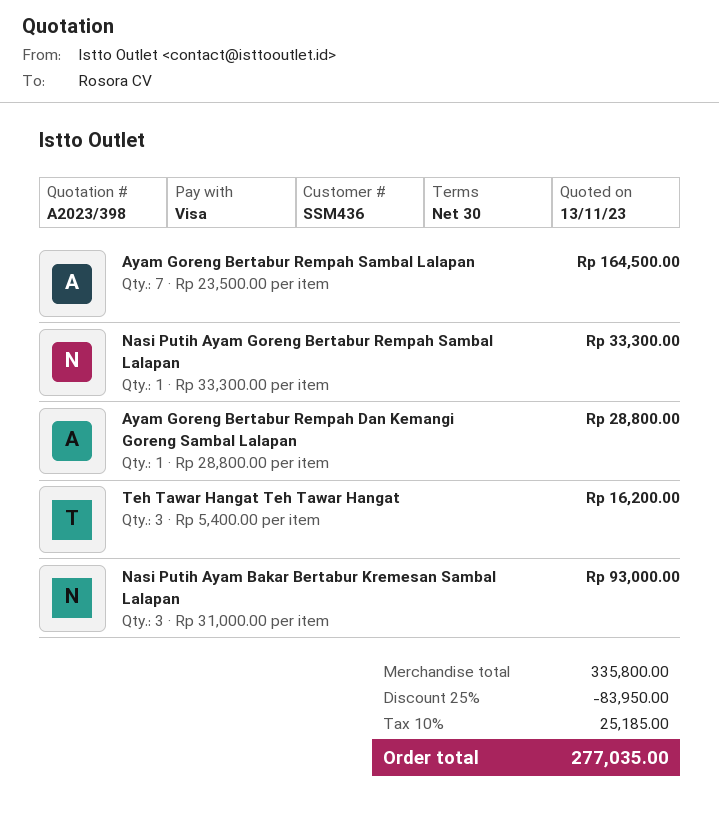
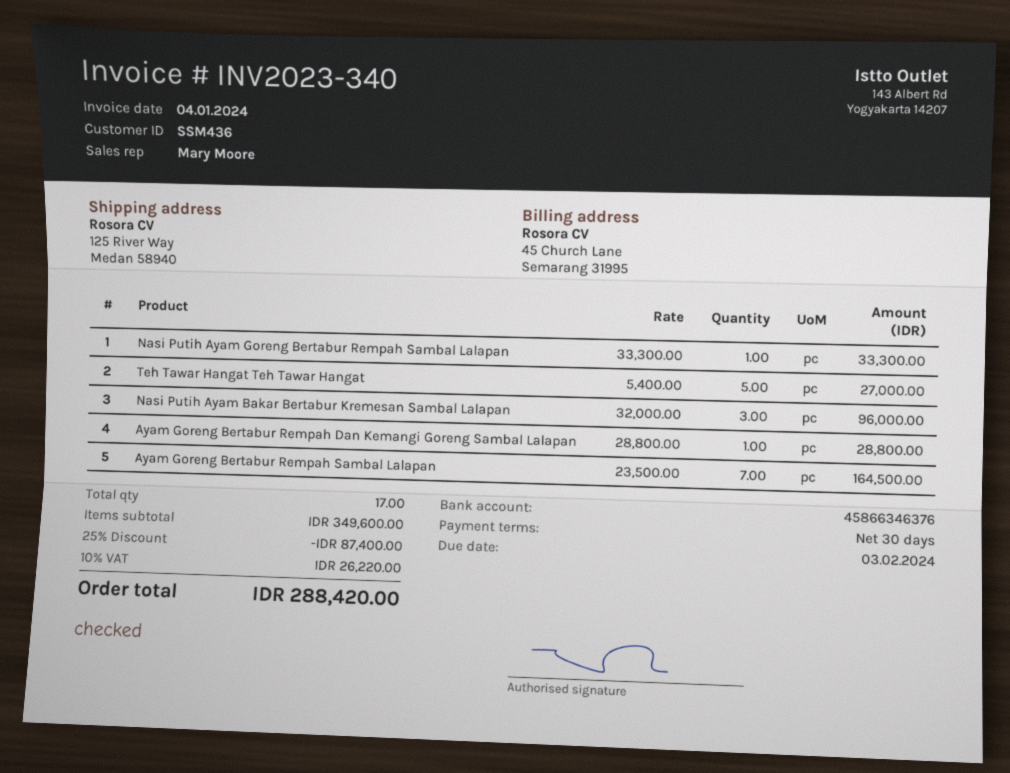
Teh Tawar Hangat Teh Tawar Hangat: 3 x 5400.00 = 16200.00 -> 5 x 5400.00 = 27000.00
Nasi Putih Ayam Bakar Bertabur Kremesan Sambal Lalapan: 3 x 31000.00 = 93000.00 -> 3 x 32000.00 = 96000.00
subtotal: 335800.00 -> 349600.00
discount: 25% = 83950.00 -> 25% = 87400.00
tax: 10% = 25185.00 -> 10% = 26220.00
total: 277035.00 -> 288420.00

